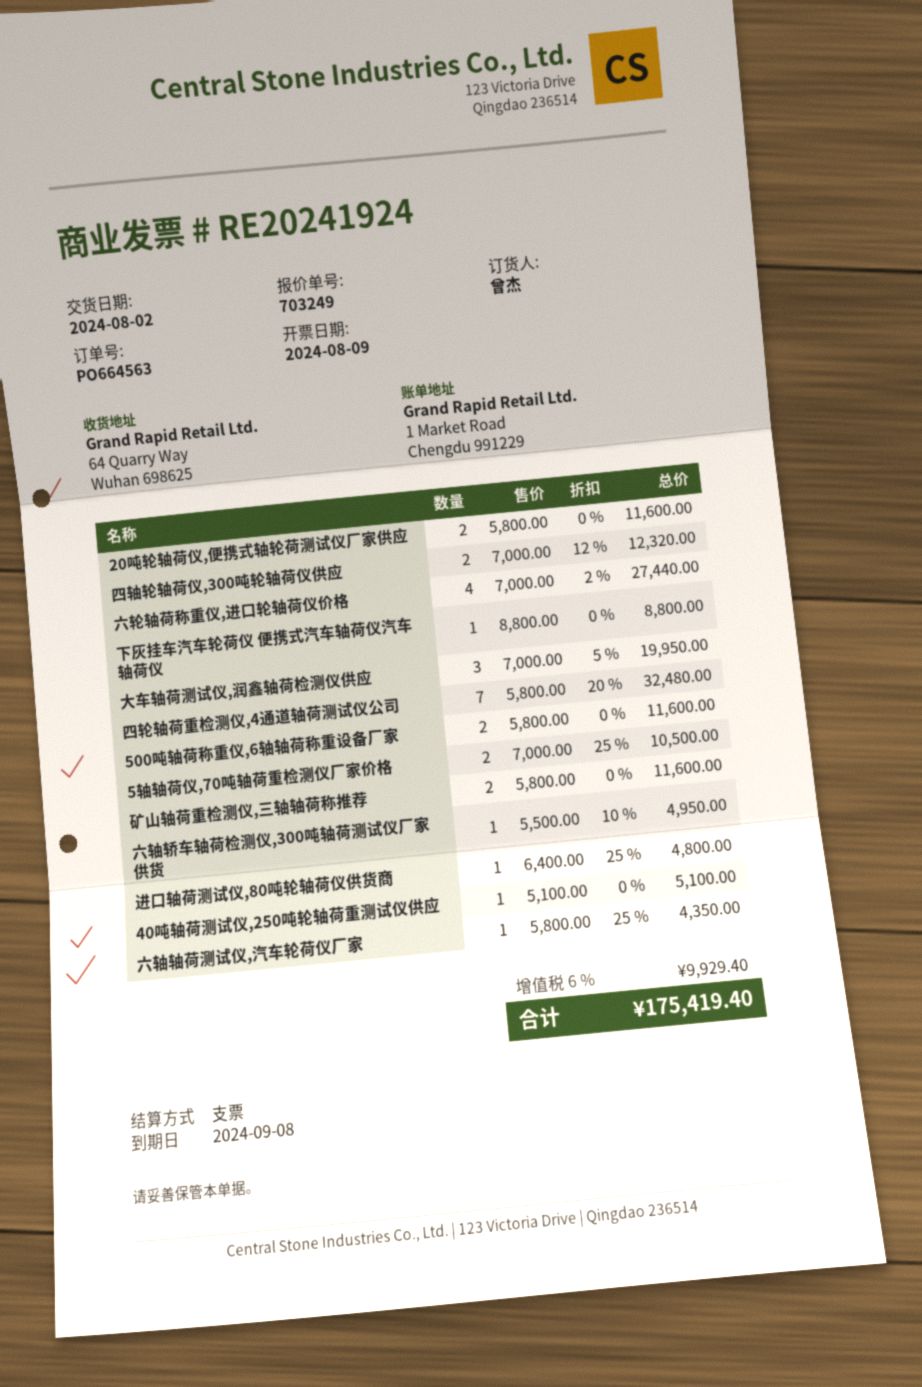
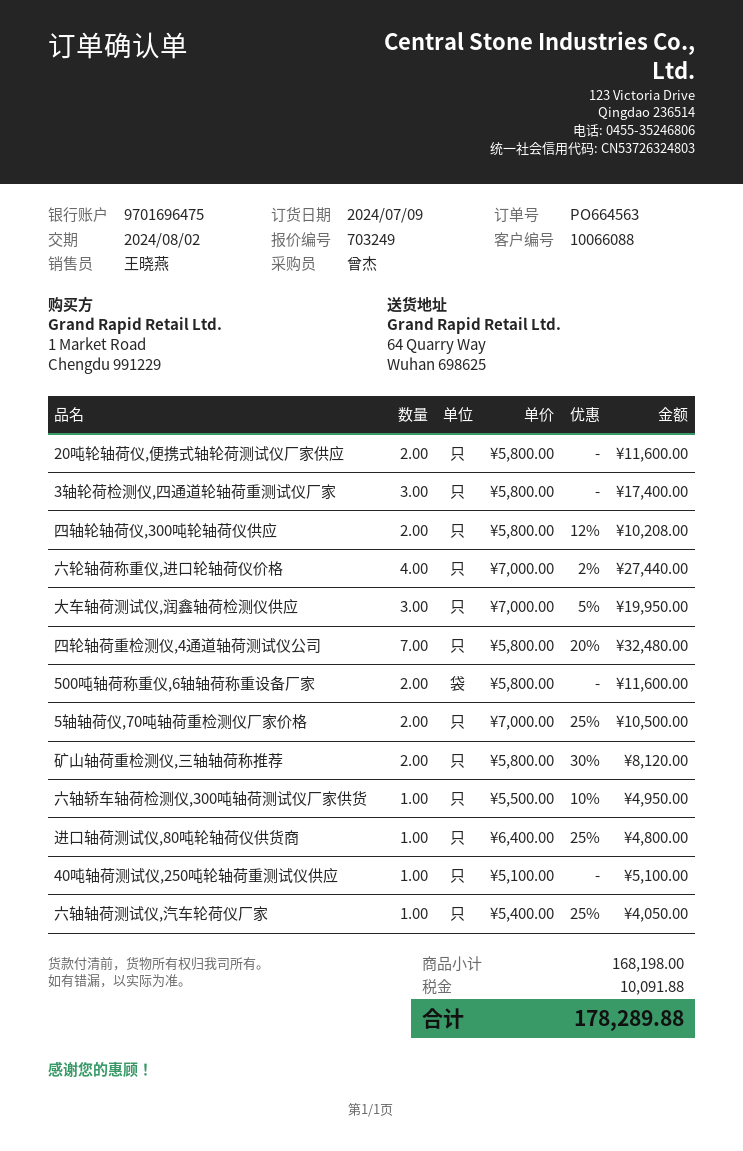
四轴轮轴荷仪,300吨轮轴荷仪供应: 2 x 7000.00 - 12% = 12320.00 -> 2 x 5800.00 - 12% = 10208.00
下灰挂车汽车轮荷仪 便携式汽车轴荷仪汽车轴荷仪: 1 x 8800.00 = 8800.00 -> none
矿山轴荷重检测仪,三轴轴荷称推荐: 2 x 5800.00 = 11600.00 -> 2 x 5800.00 - 30% = 8120.00
六轴轴荷测试仪,汽车轮荷仪厂家: 1 x 5800.00 - 25% = 4350.00 -> 1 x 5400.00 - 25% = 4050.00
3轴轮荷检测仪,四通道轮轴荷重测试仪厂家: none -> 3 x 5800.00 = 17400.00
tax: 9929.40 -> 10091.88
total: 175419.40 -> 178289.88

